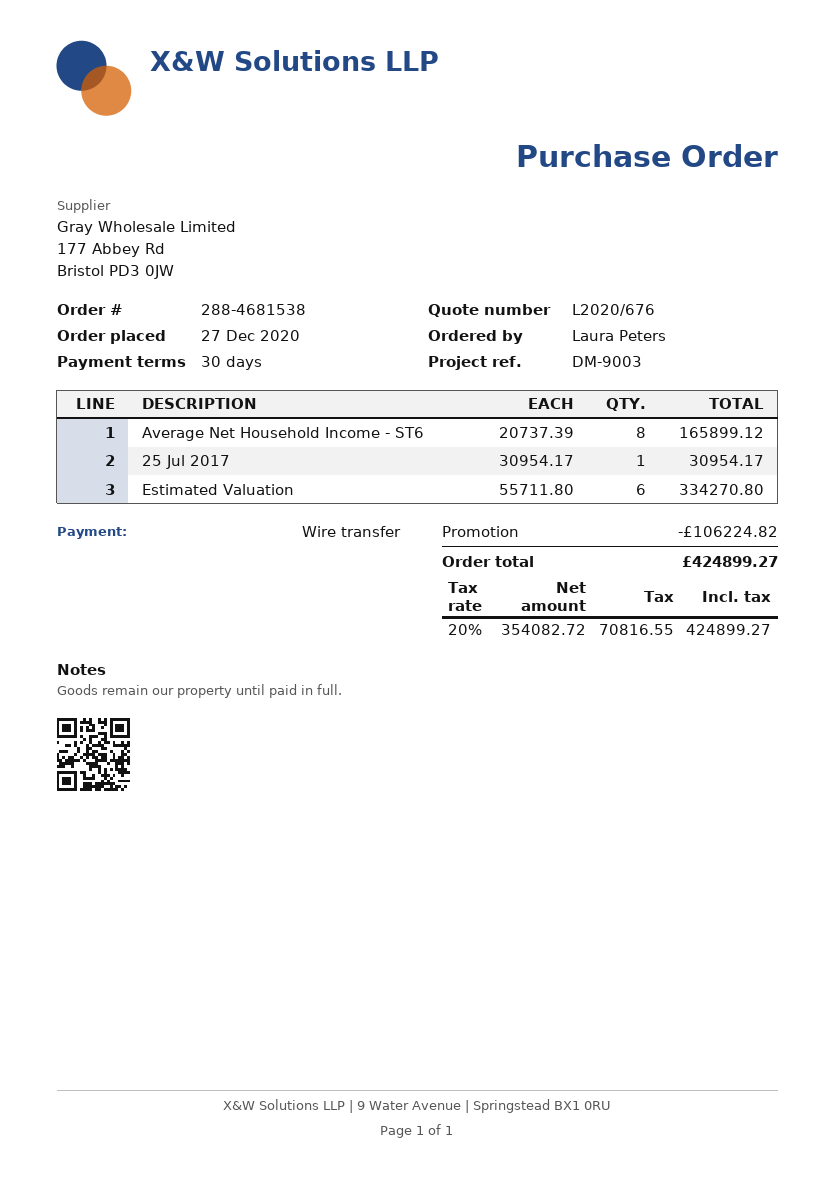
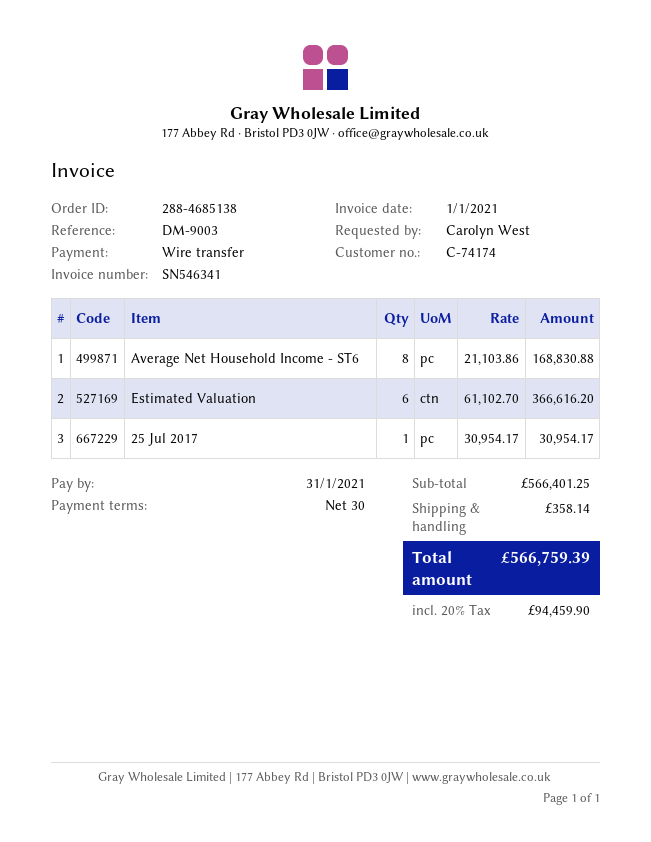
order number: 288-4681538 -> 288-4685138
ordered by: Laura Peters -> Carolyn West
Average Net Household Income - ST6: 8 x 20737.39 = 165899.12 -> 8 x 21103.86 = 168830.88
Estimated Valuation: 6 x 55711.80 = 334270.80 -> 6 x 61102.70 = 366616.20
discount: 106224.82 -> none
shipping: none -> 358.14
tax: 20% = 70816.55 -> 20% = 94459.90
total: 424899.27 -> 566759.39

